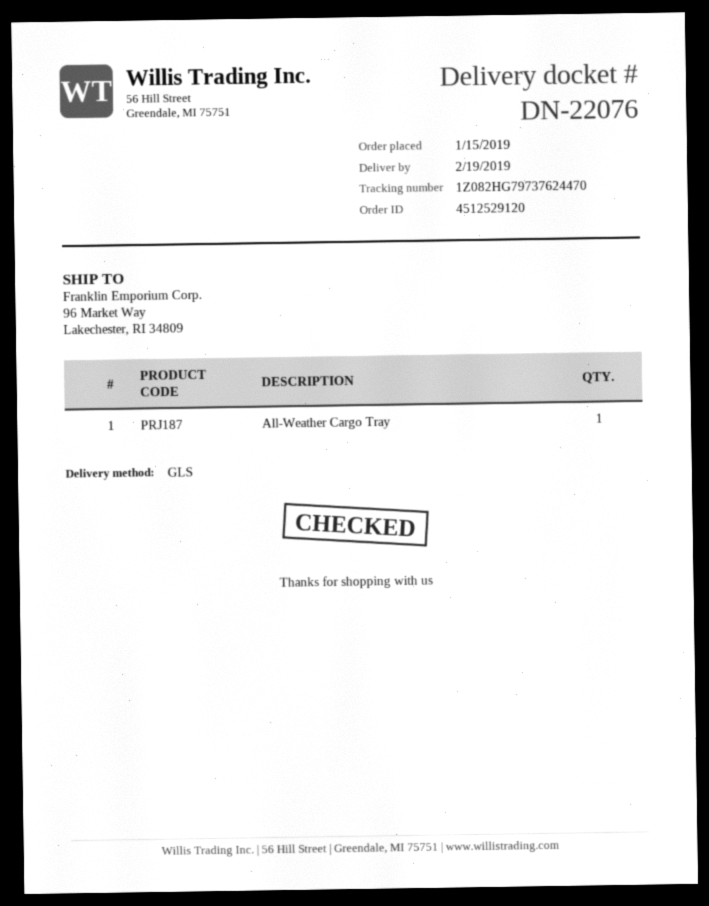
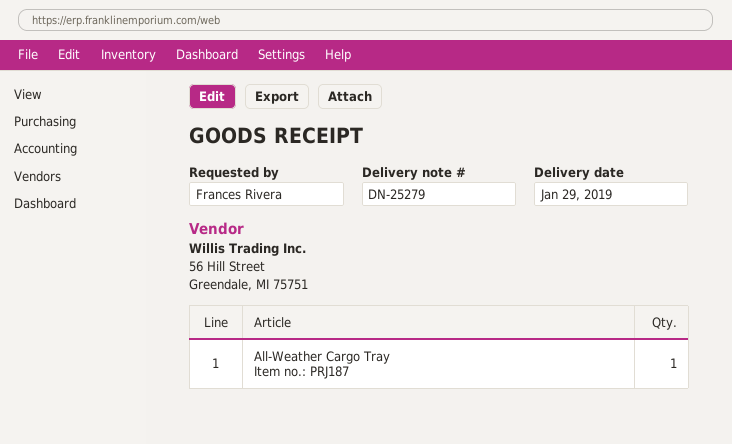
delivery note number: DN-22076 -> DN-25279
delivery date: 2019-02-19 -> 2019-01-29

